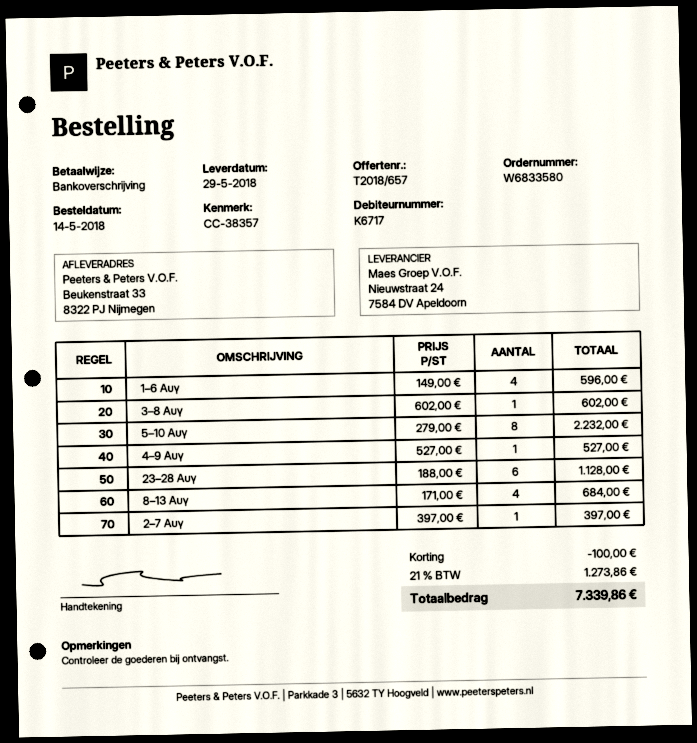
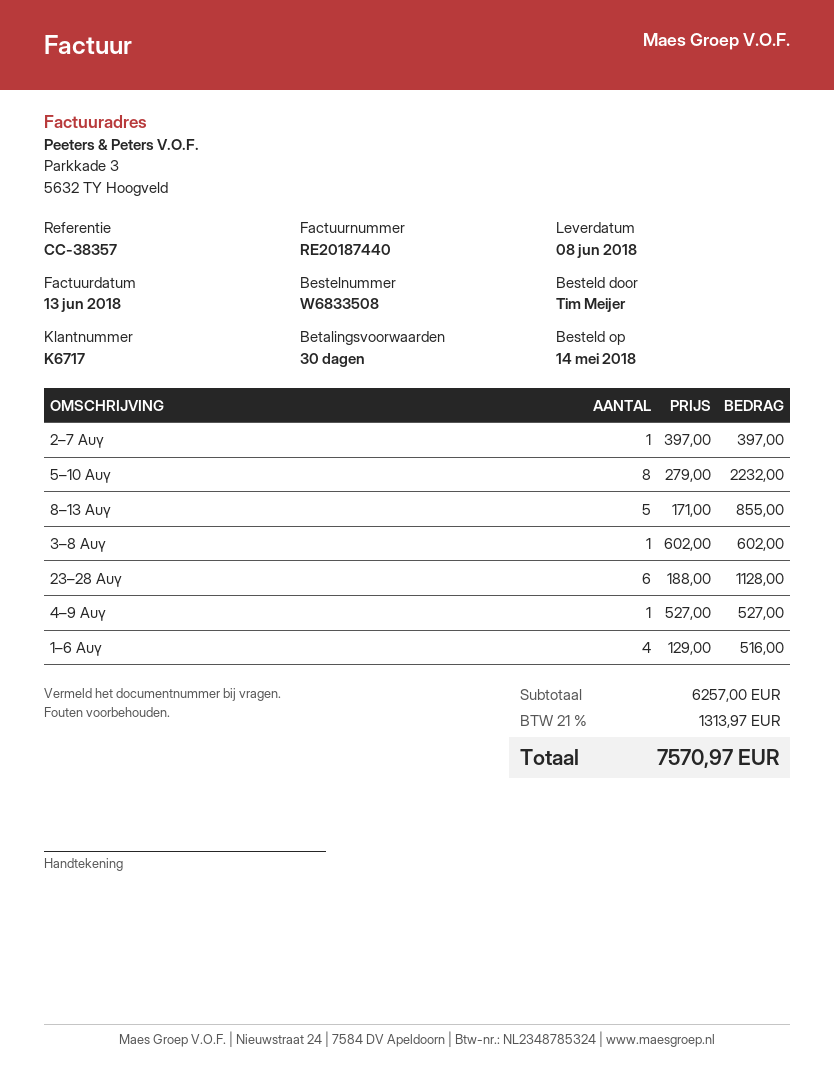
order number: W6833580 -> W6833508
delivery date: 2018-05-29 -> 2018-06-08
1–6 Αυγ: 4 x 149.00 = 596.00 -> 4 x 129.00 = 516.00
8–13 Αυγ: 4 x 171.00 = 684.00 -> 5 x 171.00 = 855.00
discount: 100.00 -> none
tax: 21% = 1273.86 -> 21% = 1313.97
total: 7339.86 -> 7570.97

